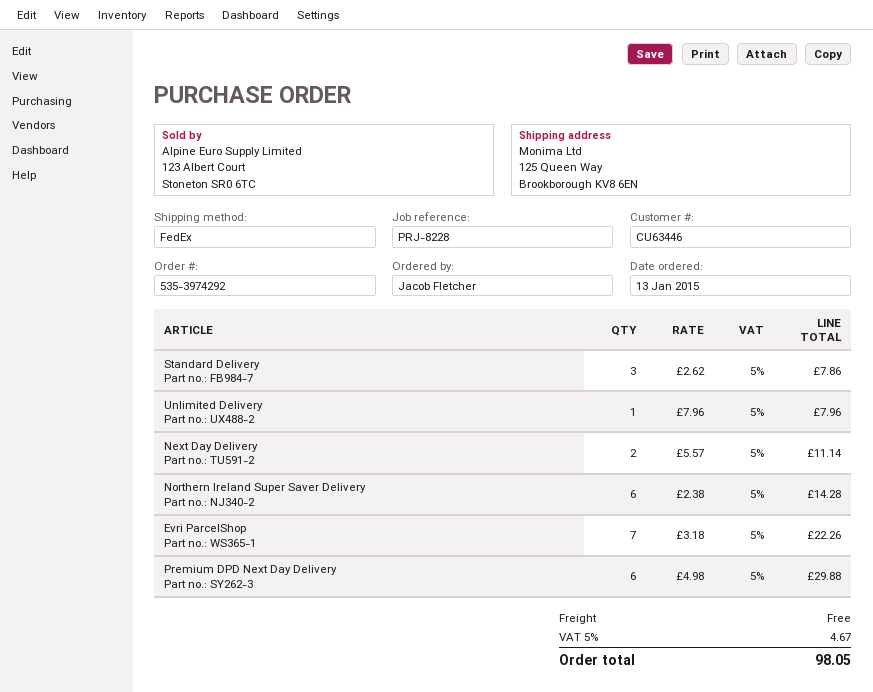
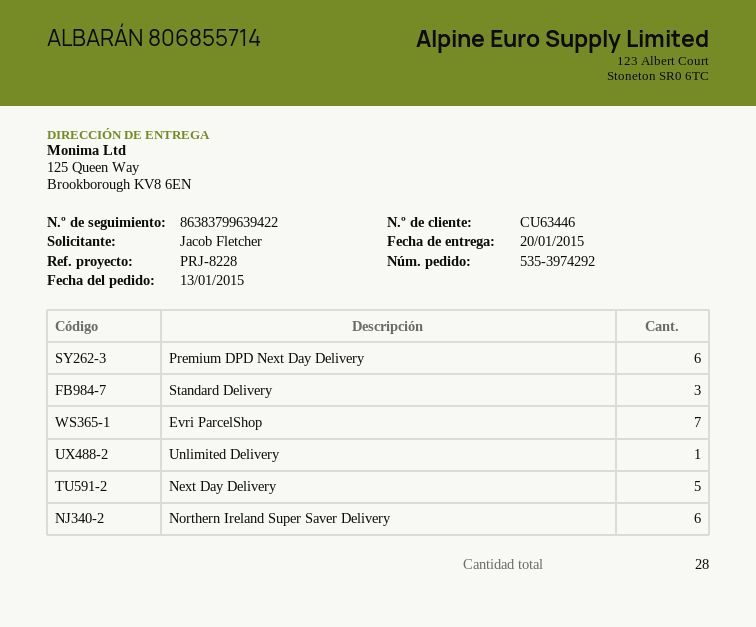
Next Day Delivery: 2 -> 5

